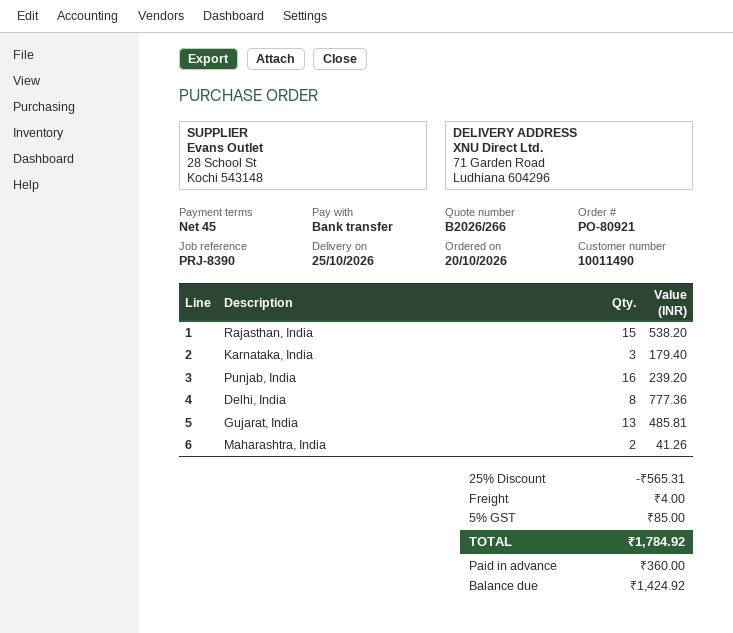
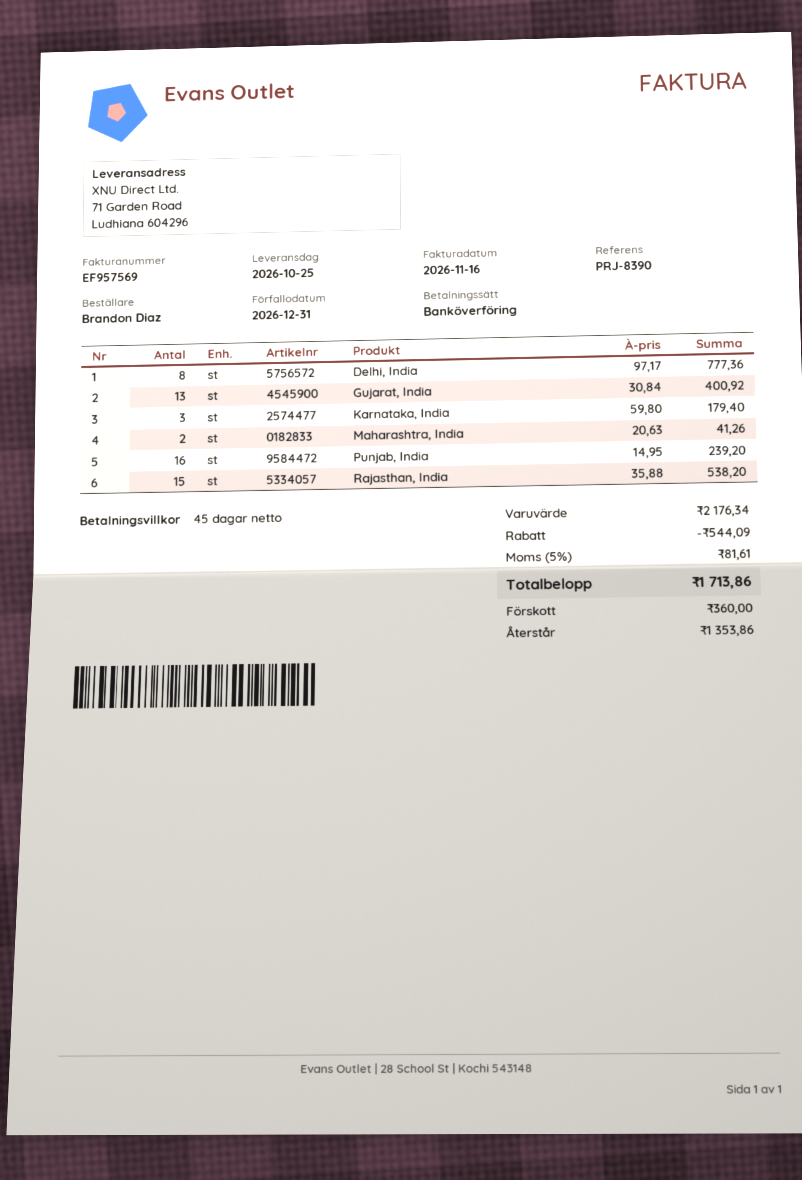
Gujarat, India: 13 for 485.81 -> 13 for 400.92
discount: 565.31 -> 544.09
shipping: 4.00 -> none
tax: 5% = 85.00 -> 5% = 81.61
total: 1784.92 -> 1713.86
balance: 1424.92 -> 1353.86

